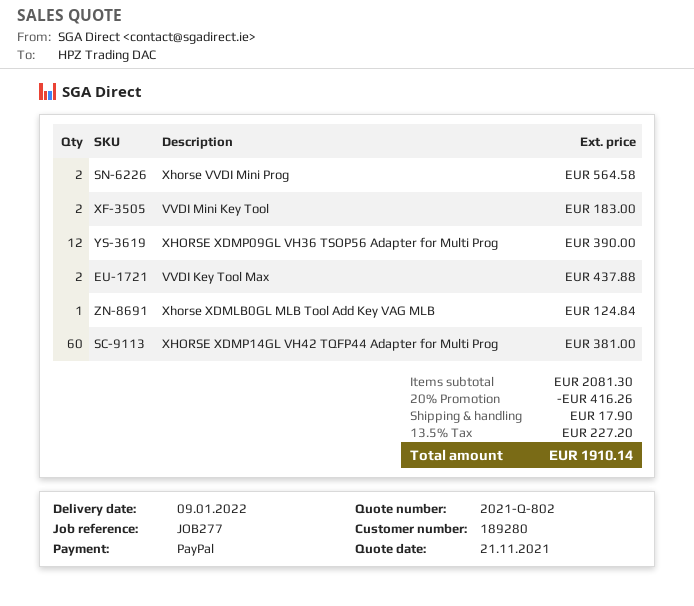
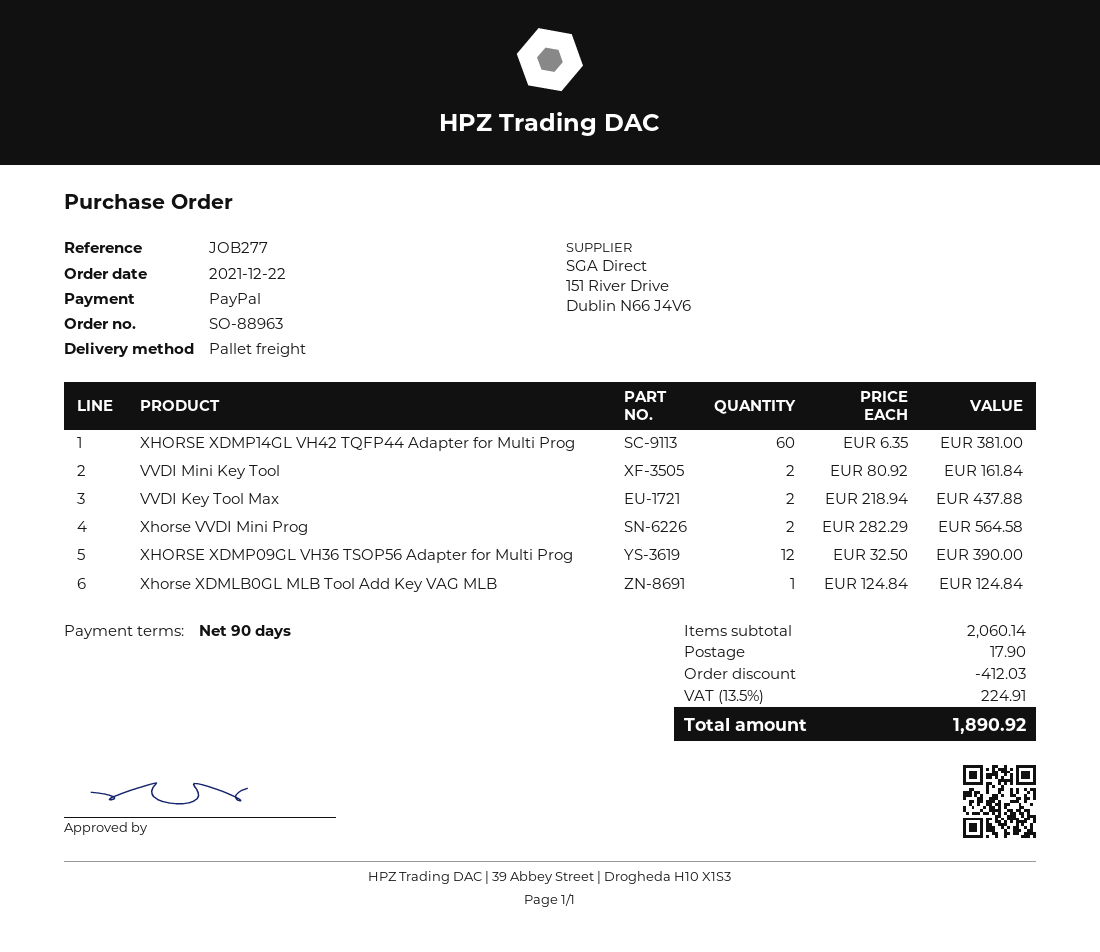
VVDI Mini Key Tool: 2 for 183.00 -> 2 for 161.84
subtotal: 2081.30 -> 2060.14
discount: 416.26 -> 412.03
tax: 13.5% = 227.20 -> 13.5% = 224.91
total: 1910.14 -> 1890.92

